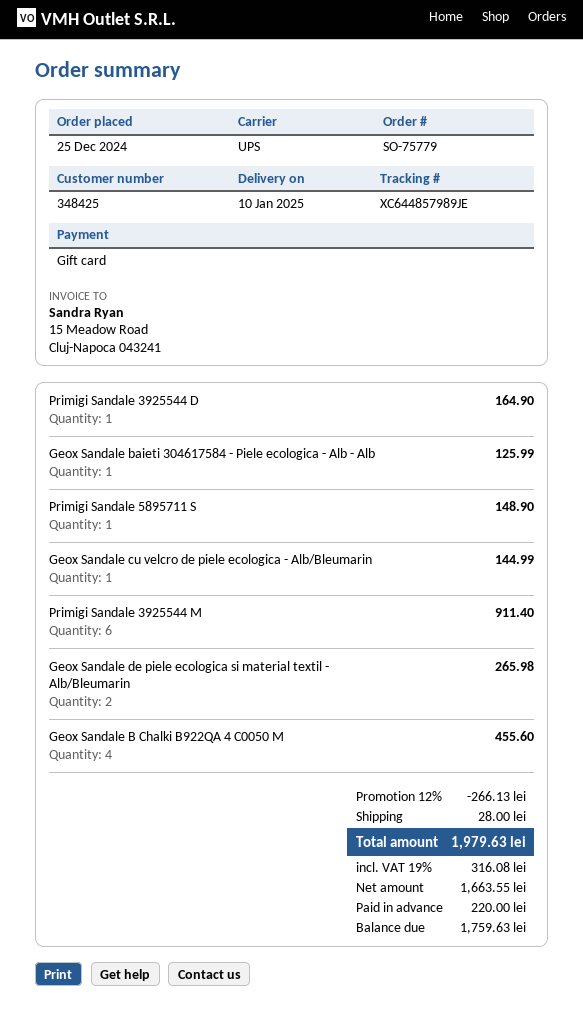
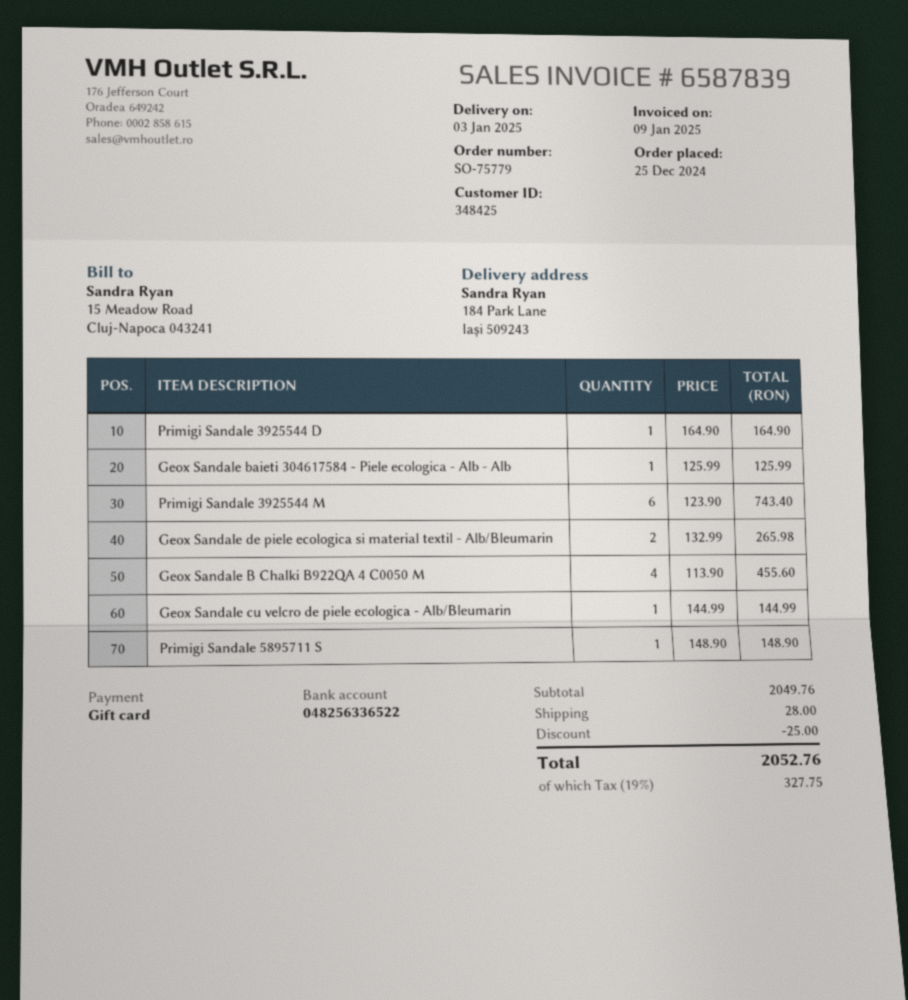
delivery date: 2025-01-10 -> 2025-01-03
Primigi Sandale 3925544 M: 6 for 911.40 -> 6 for 743.40
discount: 266.13 -> 25.00
tax: 19% = 316.08 -> 19% = 327.75
total: 1979.63 -> 2052.76

